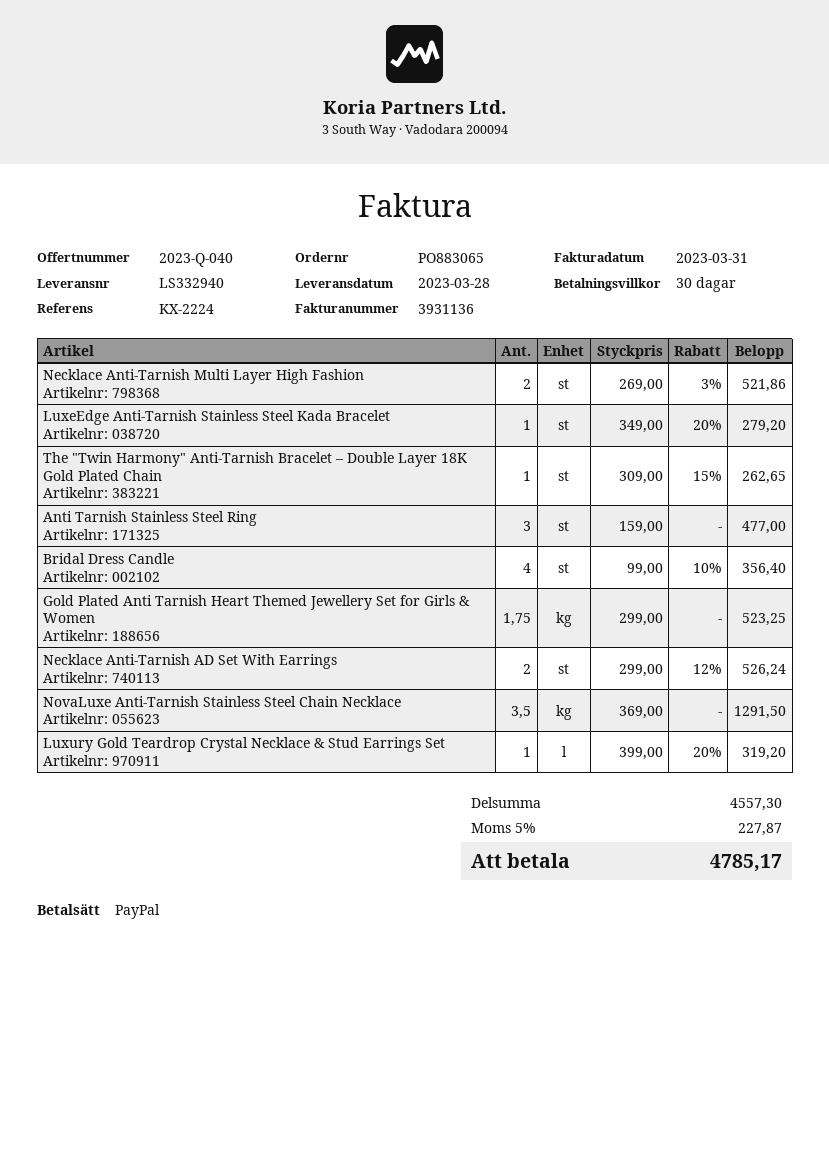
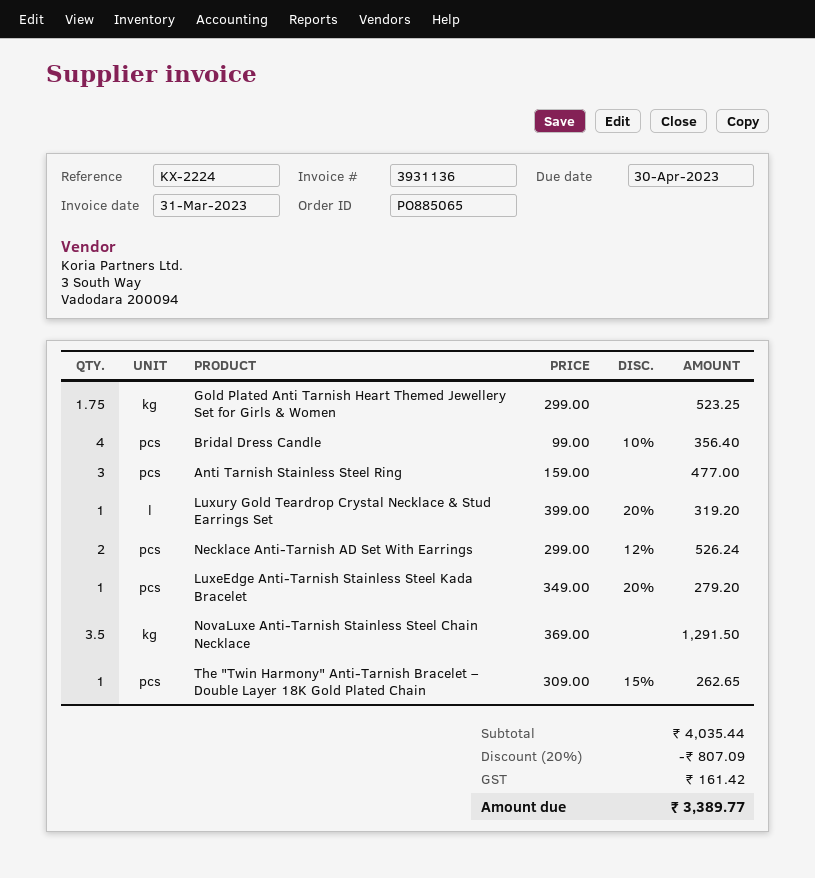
order number: PO883065 -> PO885065
Necklace Anti-Tarnish Multi Layer High Fashion: 2 x 269.00 - 3% = 521.86 -> none
subtotal: 4557.30 -> 4035.44
discount: none -> 20% = 807.09
tax: 227.87 -> 161.42
total: 4785.17 -> 3389.77

